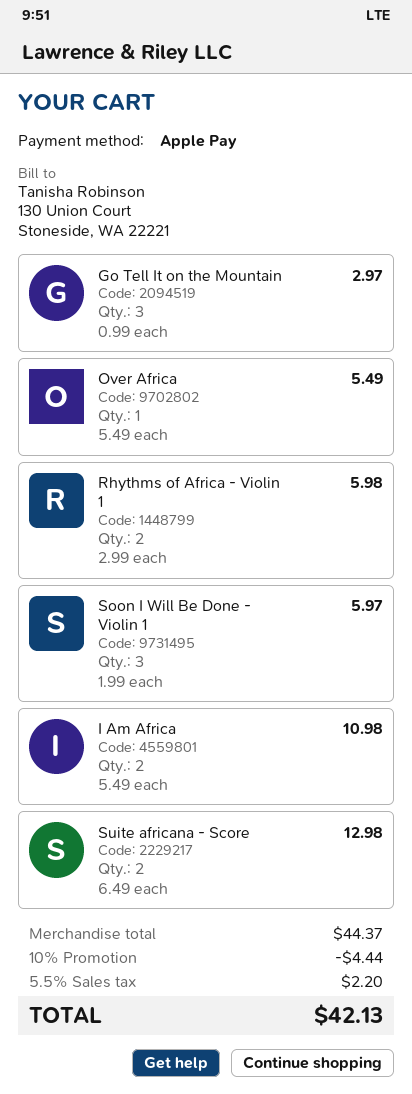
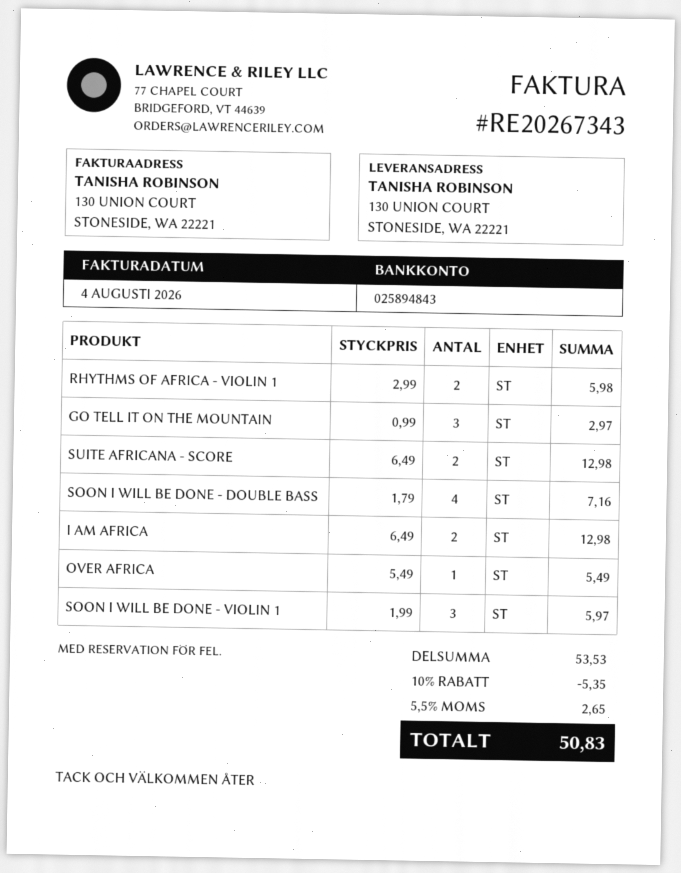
I Am Africa: 2 x 5.49 = 10.98 -> 2 x 6.49 = 12.98
SOON I WILL BE DONE - DOUBLE BASS: none -> 4 x 1.79 = 7.16
subtotal: 44.37 -> 53.53
discount: 10% = 4.44 -> 10% = 5.35
tax: 5.5% = 2.20 -> 5.5% = 2.65
total: 42.13 -> 50.83

